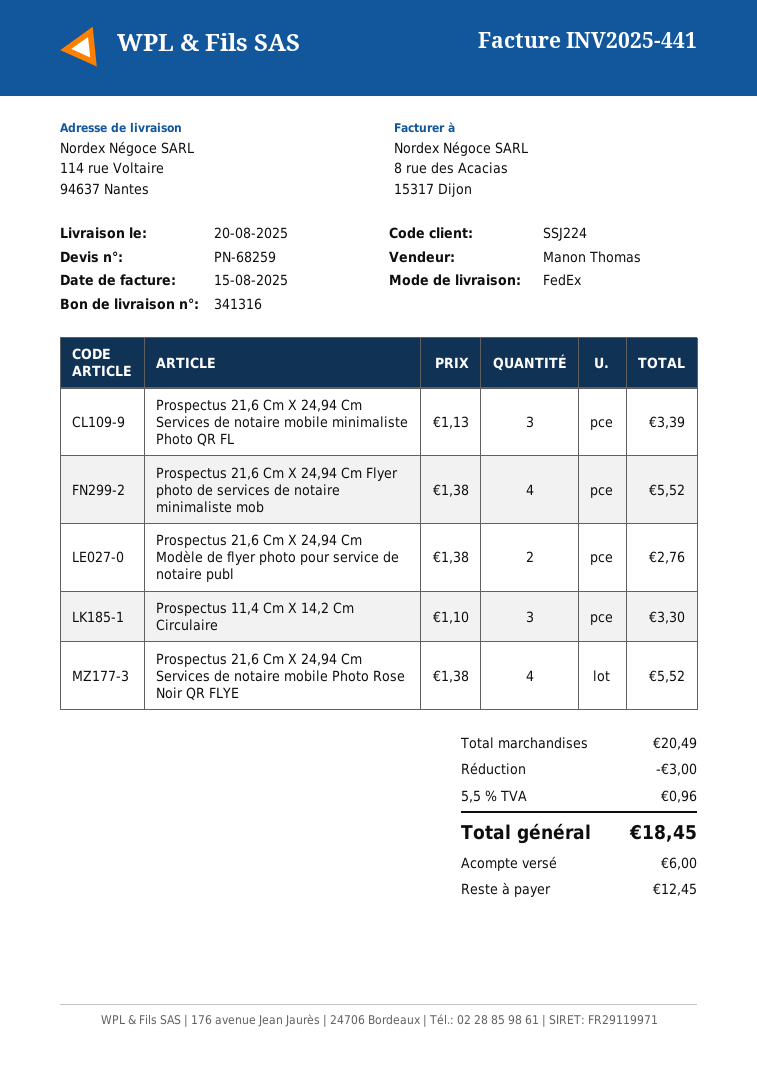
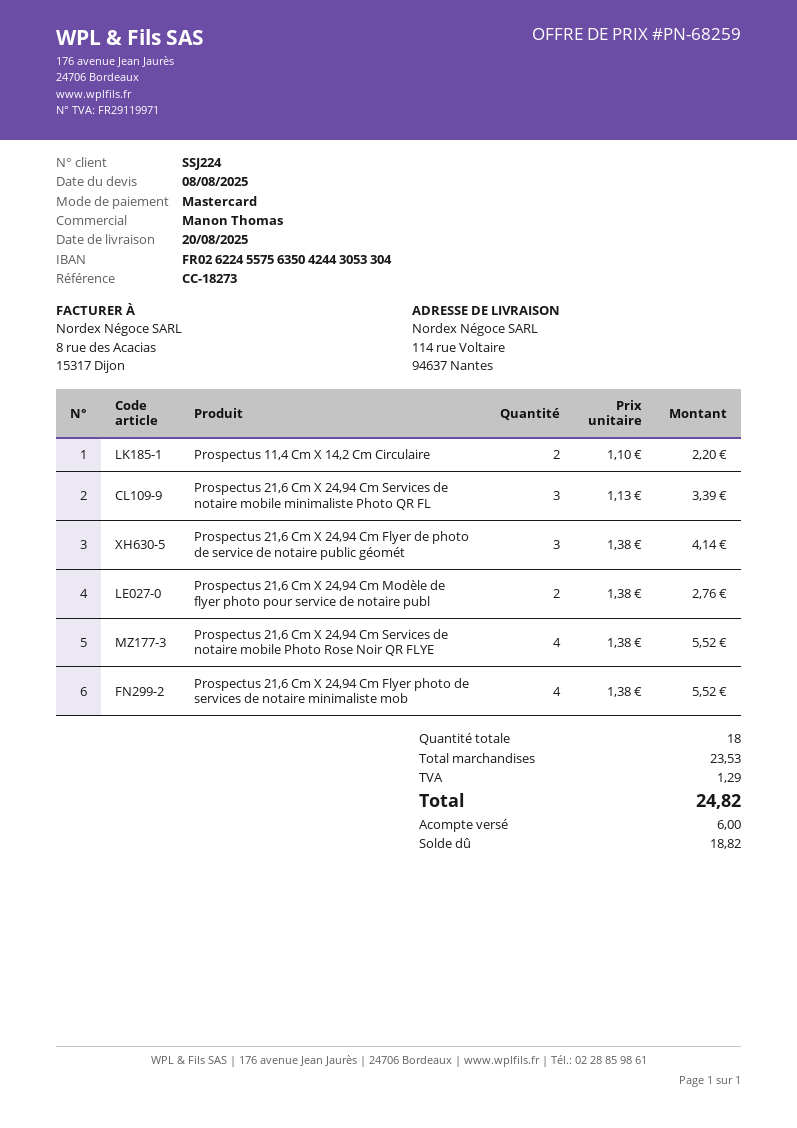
Prospectus 11,4 Cm X 14,2 Cm Circulaire: 3 x 1.10 = 3.30 -> 2 x 1.10 = 2.20
Prospectus 21,6 Cm X 24,94 Cm Flyer de photo de service de notaire public géomét: none -> 3 x 1.38 = 4.14
subtotal: 20.49 -> 23.53
discount: 3.00 -> none
tax: 0.96 -> 1.29
total: 18.45 -> 24.82
balance: 12.45 -> 18.82

